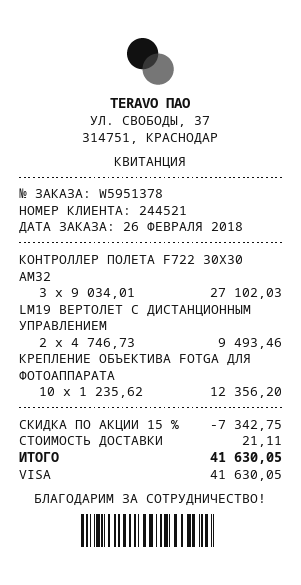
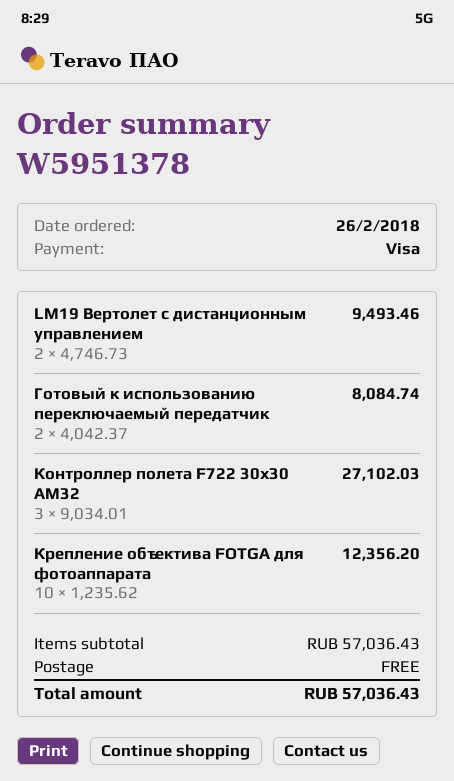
Готовый к использованию переключаемый передатчик: none -> 2 x 4042.37 = 8084.74
discount: 15% = 7342.75 -> none
shipping: 21.11 -> 0.00
total: 41630.05 -> 57036.43

